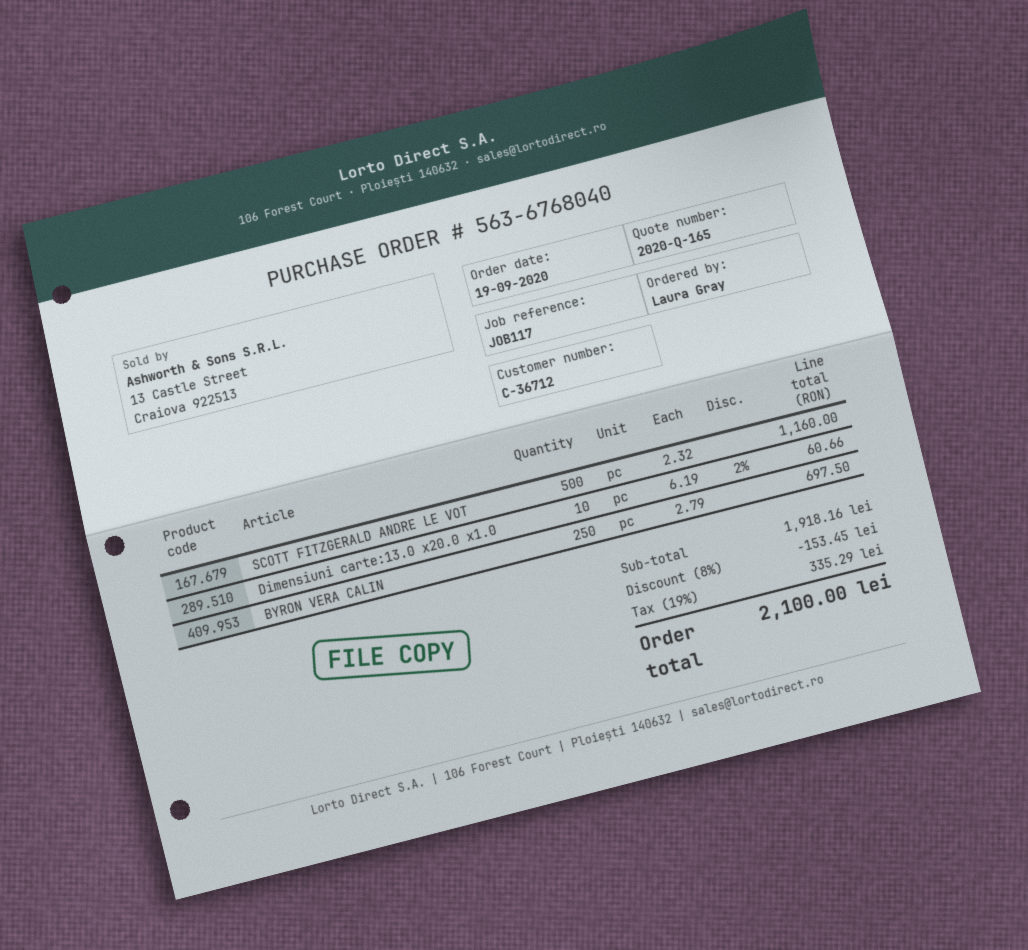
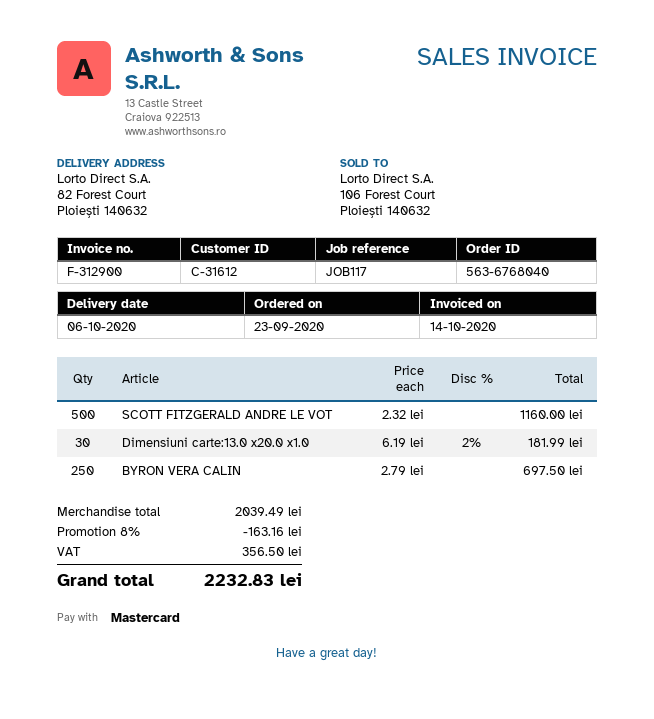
order date: 2020-09-19 -> 2020-09-23
customer number: C-36712 -> C-31612
Dimensiuni carte:13.0 x20.0 x1.0: 10 x 6.19 - 2% = 60.66 -> 30 x 6.19 - 2% = 181.99
subtotal: 1918.16 -> 2039.49
discount: 8% = 153.45 -> 8% = 163.16
tax: 335.29 -> 356.50
total: 2100.00 -> 2232.83

